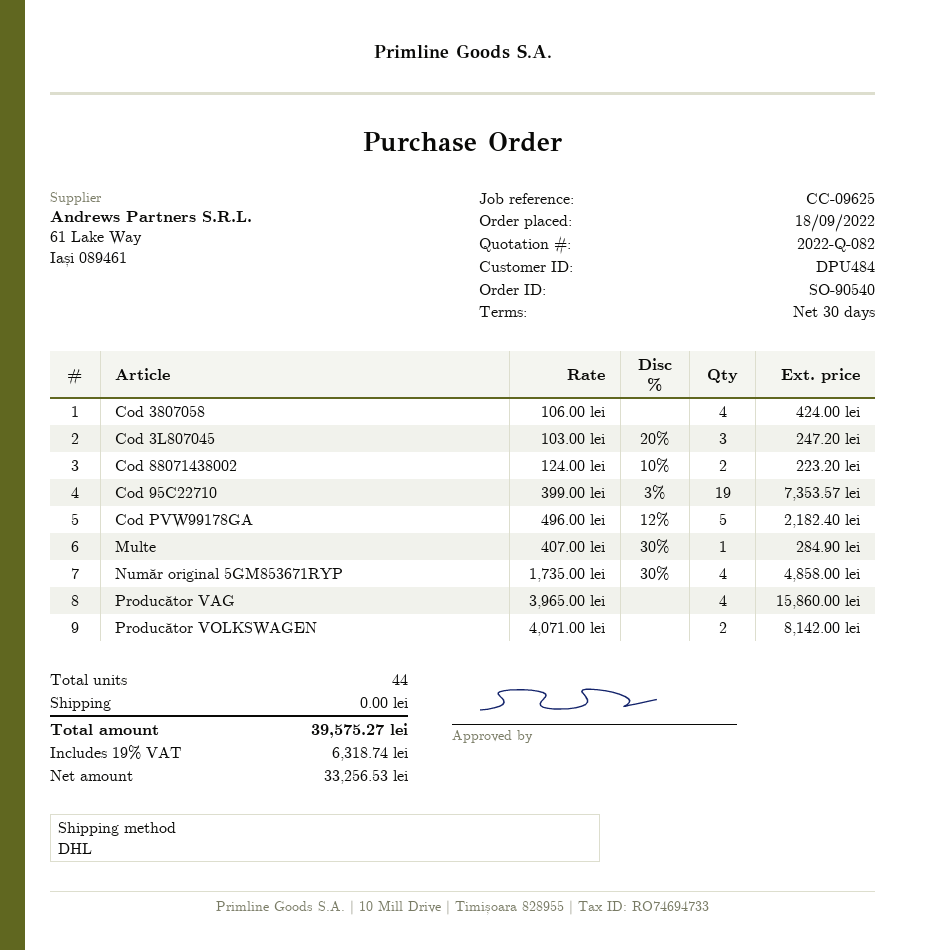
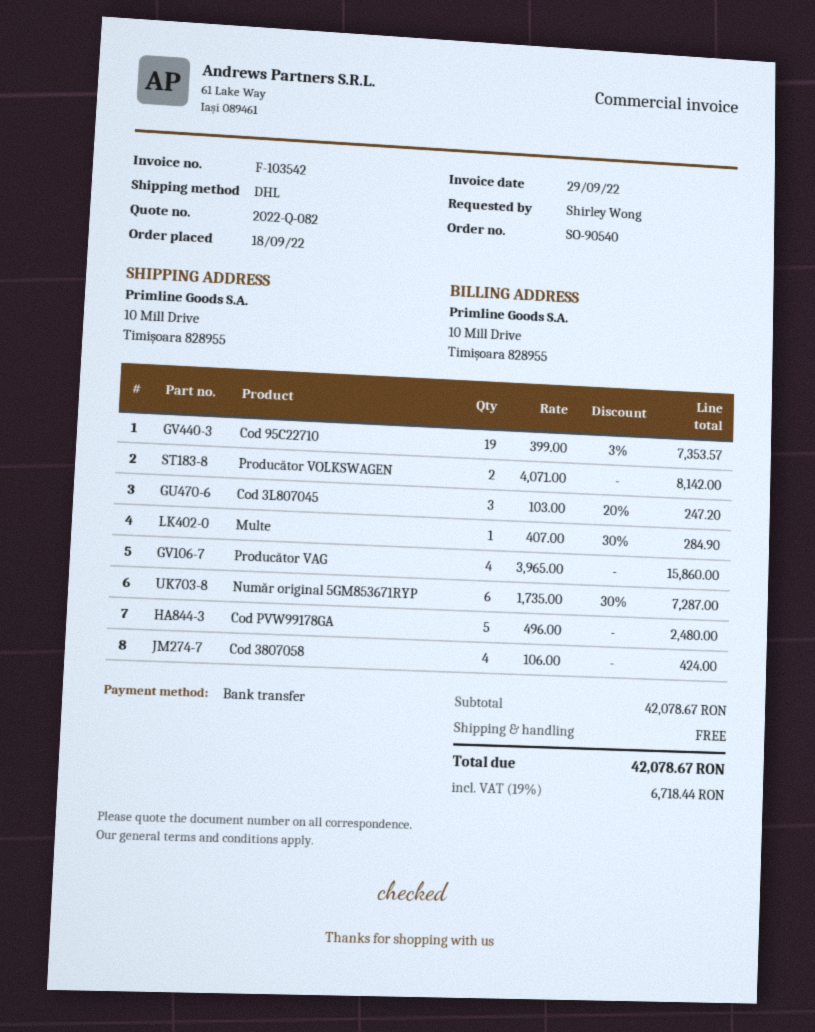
Cod 88071438002: 2 x 124.00 - 10% = 223.20 -> none
Cod PVW99178GA: 5 x 496.00 - 12% = 2182.40 -> 5 x 496.00 = 2480.00
Număr original 5GM853671RYP: 4 x 1735.00 - 30% = 4858.00 -> 6 x 1735.00 - 30% = 7287.00
tax: 19% = 6318.74 -> 19% = 6718.44
total: 39575.27 -> 42078.67

